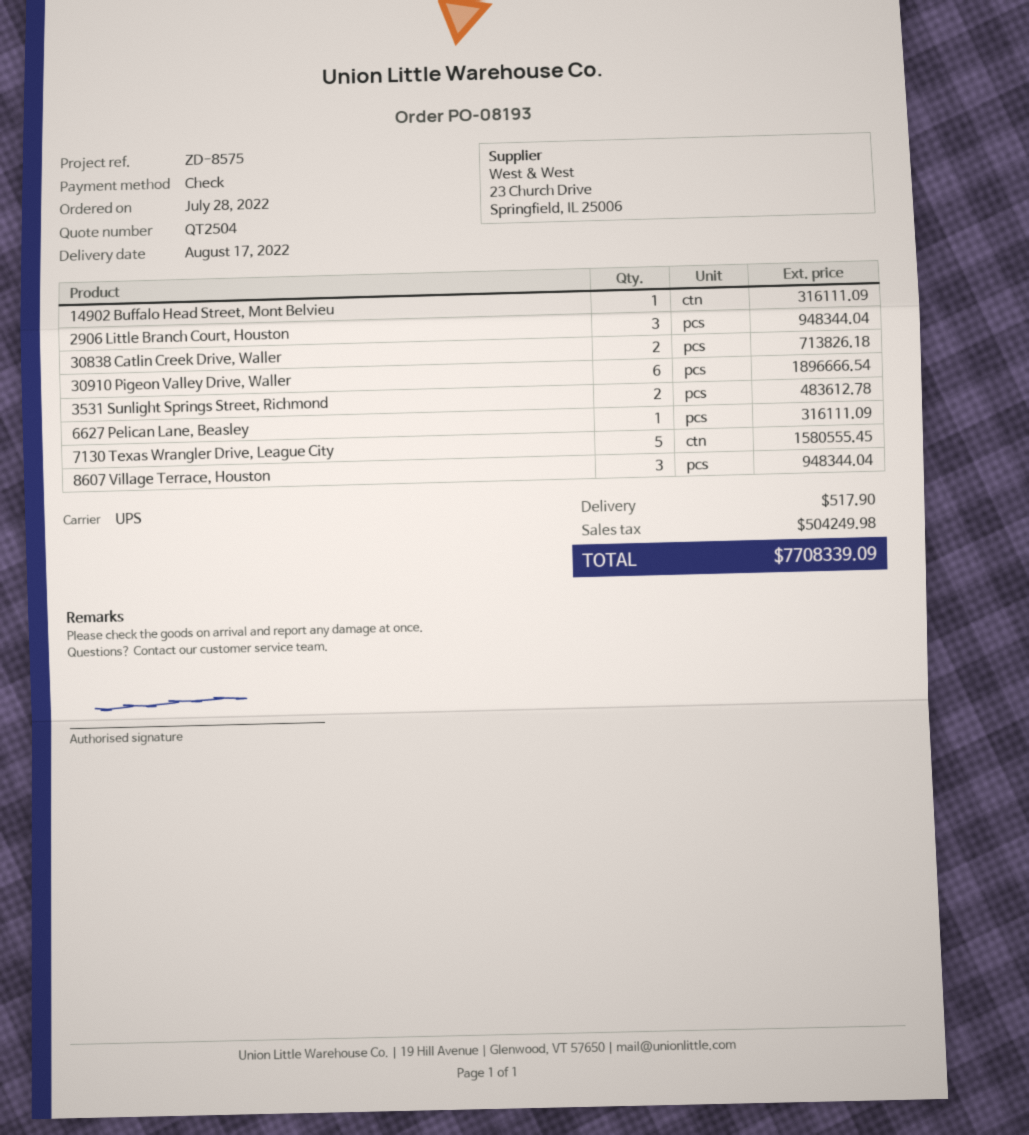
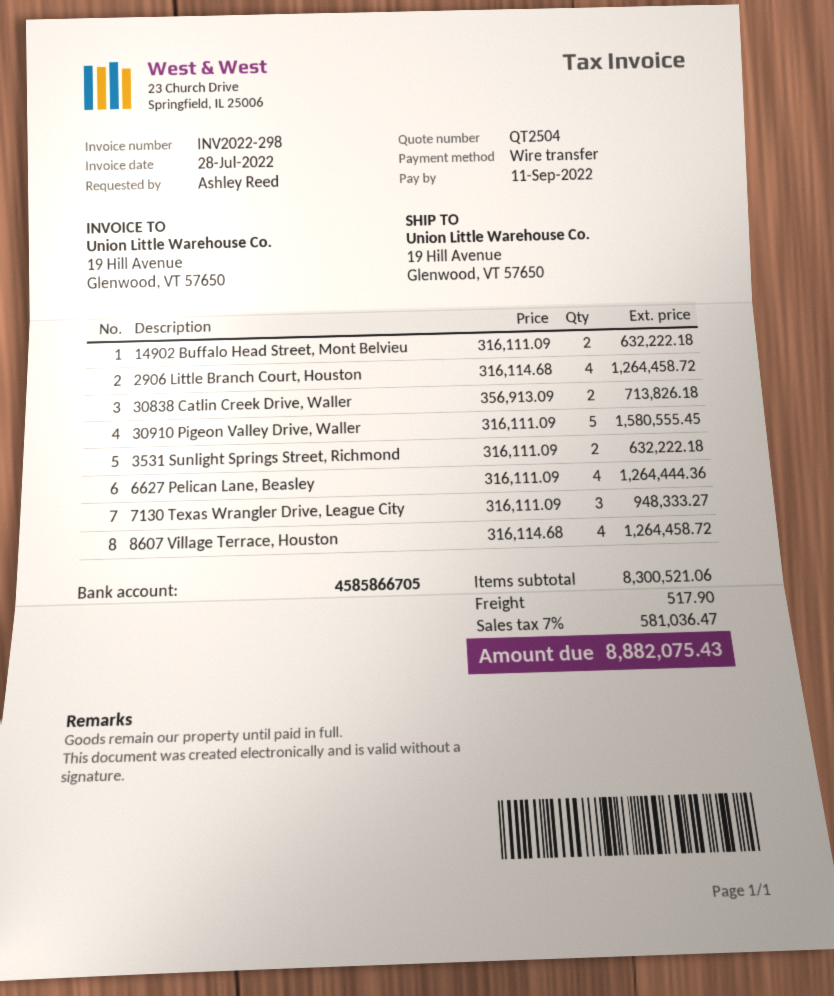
payment method: cheque -> bank transfer
14902 Buffalo Head Street, Mont Belvieu: 1 for 316111.09 -> 2 for 632222.18
2906 Little Branch Court, Houston: 3 for 948344.04 -> 4 for 1264458.72
30910 Pigeon Valley Drive, Waller: 6 for 1896666.54 -> 5 for 1580555.45
3531 Sunlight Springs Street, Richmond: 2 for 483612.78 -> 2 for 632222.18
6627 Pelican Lane, Beasley: 1 for 316111.09 -> 4 for 1264444.36
7130 Texas Wrangler Drive, League City: 5 for 1580555.45 -> 3 for 948333.27
8607 Village Terrace, Houston: 3 for 948344.04 -> 4 for 1264458.72
tax: 504249.98 -> 581036.47
total: 7708339.09 -> 8882075.43

